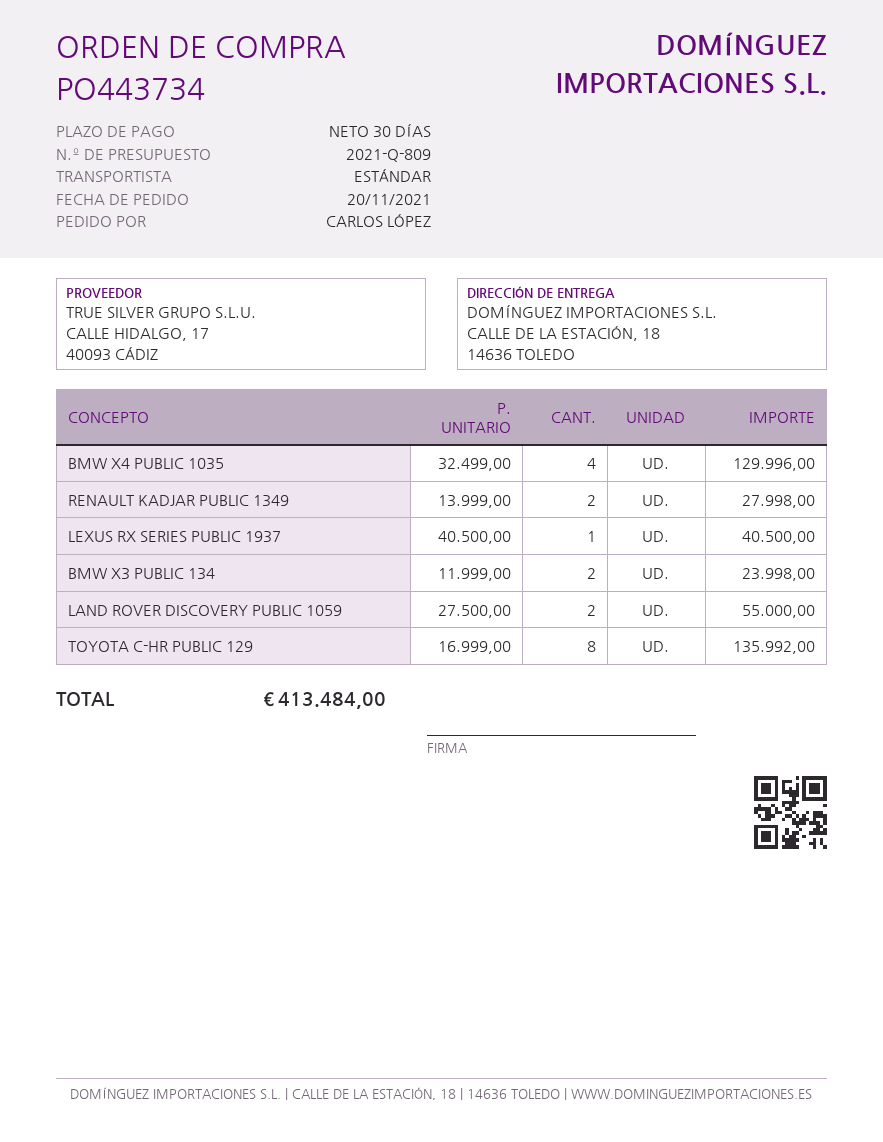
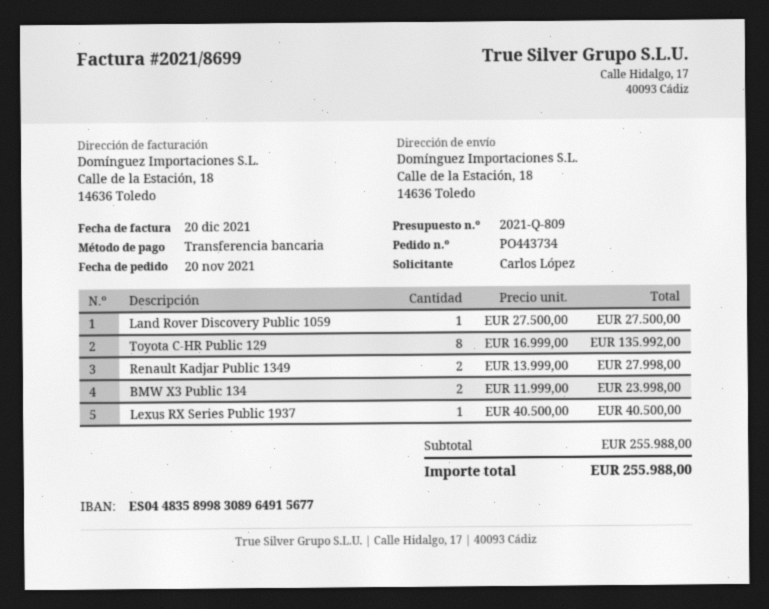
BMW X4 PUBLIC 1035: 4 x 32499.00 = 129996.00 -> none
LAND ROVER DISCOVERY PUBLIC 1059: 2 x 27500.00 = 55000.00 -> 1 x 27500.00 = 27500.00
total: 413484.00 -> 255988.00

